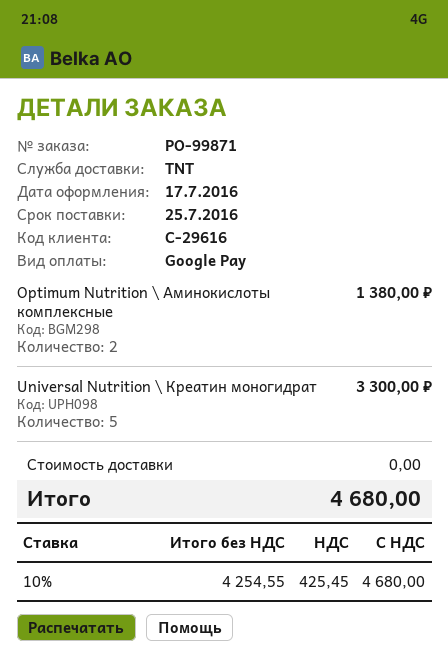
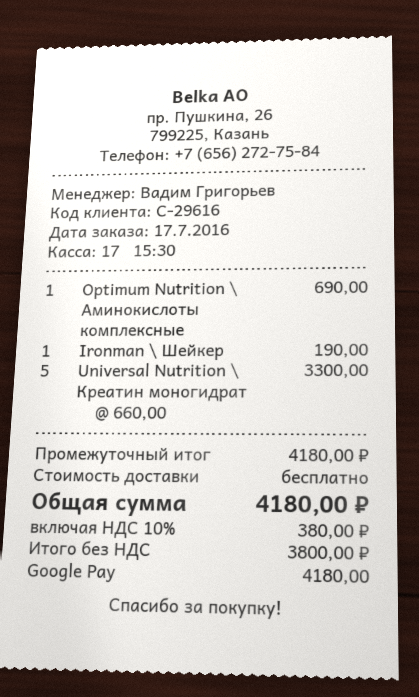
Optimum Nutrition \ Аминокислоты комплексные: 2 for 1380.00 -> 1 for 690.00
Ironman \ Шейкер: none -> 1 for 190.00
net: 4254.55 -> 3800.00
tax: 10% = 425.45 -> 10% = 380.00
total: 4680.00 -> 4180.00

